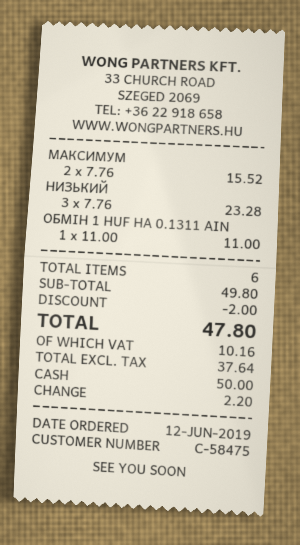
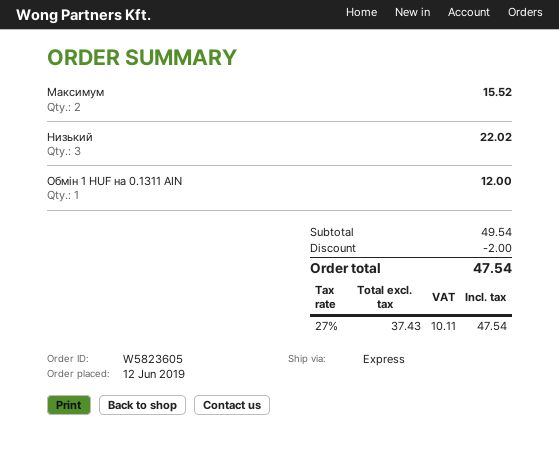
НИЗЬКИЙ: 3 for 23.28 -> 3 for 22.02
ОБМІН 1 HUF НА 0.1311 AIN: 1 for 11.00 -> 1 for 12.00
subtotal: 49.80 -> 49.54
net: 37.64 -> 37.43
tax: 10.16 -> 10.11
total: 47.80 -> 47.54

